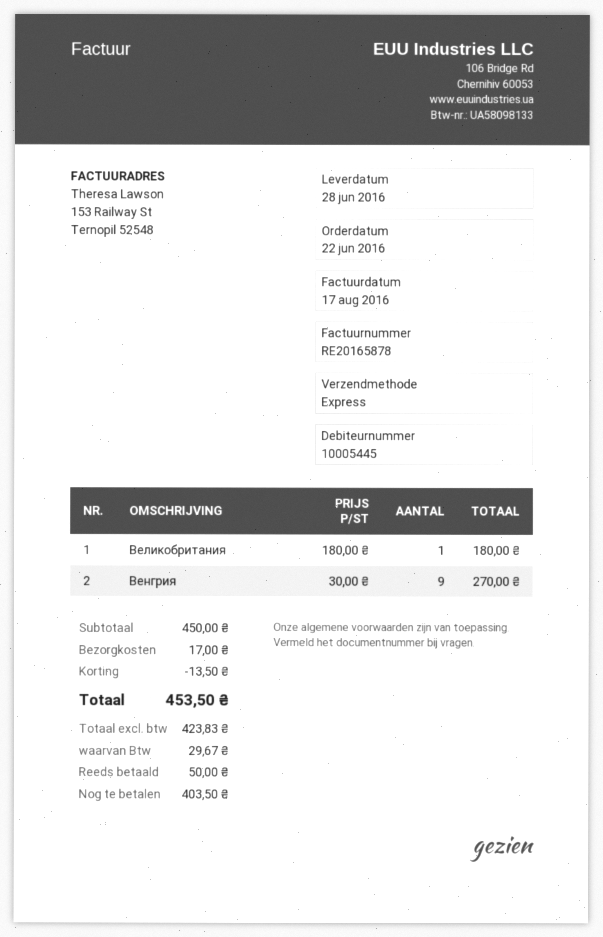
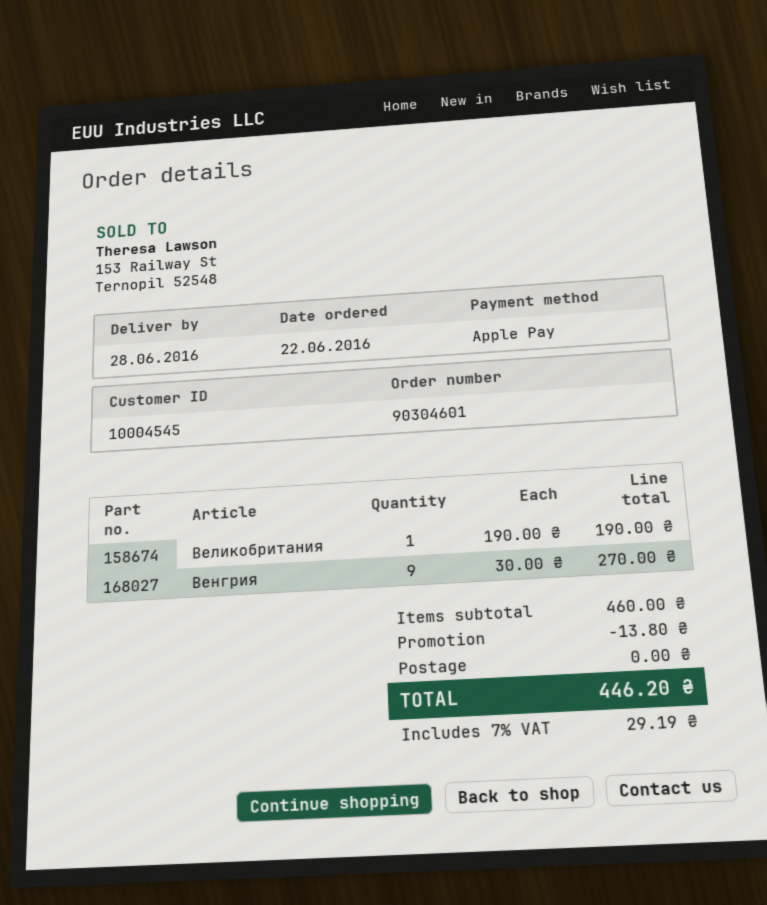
customer number: 10005445 -> 10004545
Великобритания: 1 x 180.00 = 180.00 -> 1 x 190.00 = 190.00
subtotal: 450.00 -> 460.00
discount: 13.50 -> 13.80
shipping: 17.00 -> 0.00
tax: 29.67 -> 29.19
total: 453.50 -> 446.20

